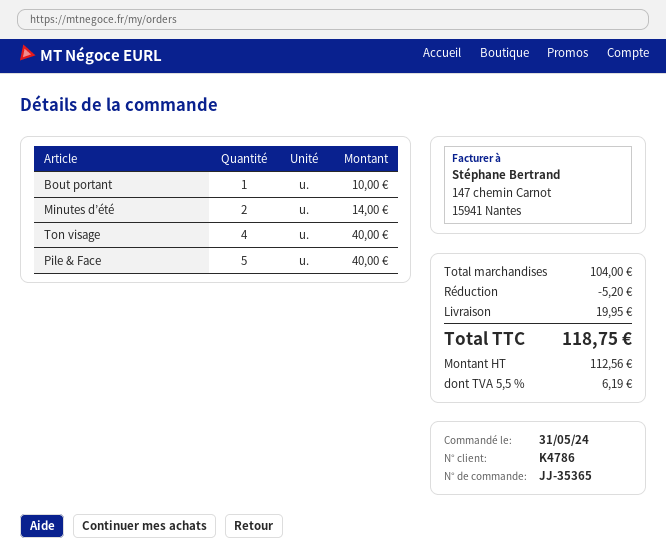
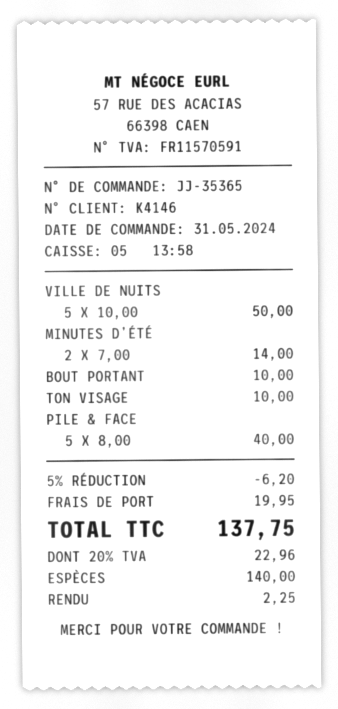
customer number: K4786 -> K4146
Ton visage: 4 for 40.00 -> 1 for 10.00
VILLE DE NUITS: none -> 5 for 50.00
discount: 5.20 -> 6.20
tax: 5.5% = 6.19 -> 20% = 22.96
total: 118.75 -> 137.75

